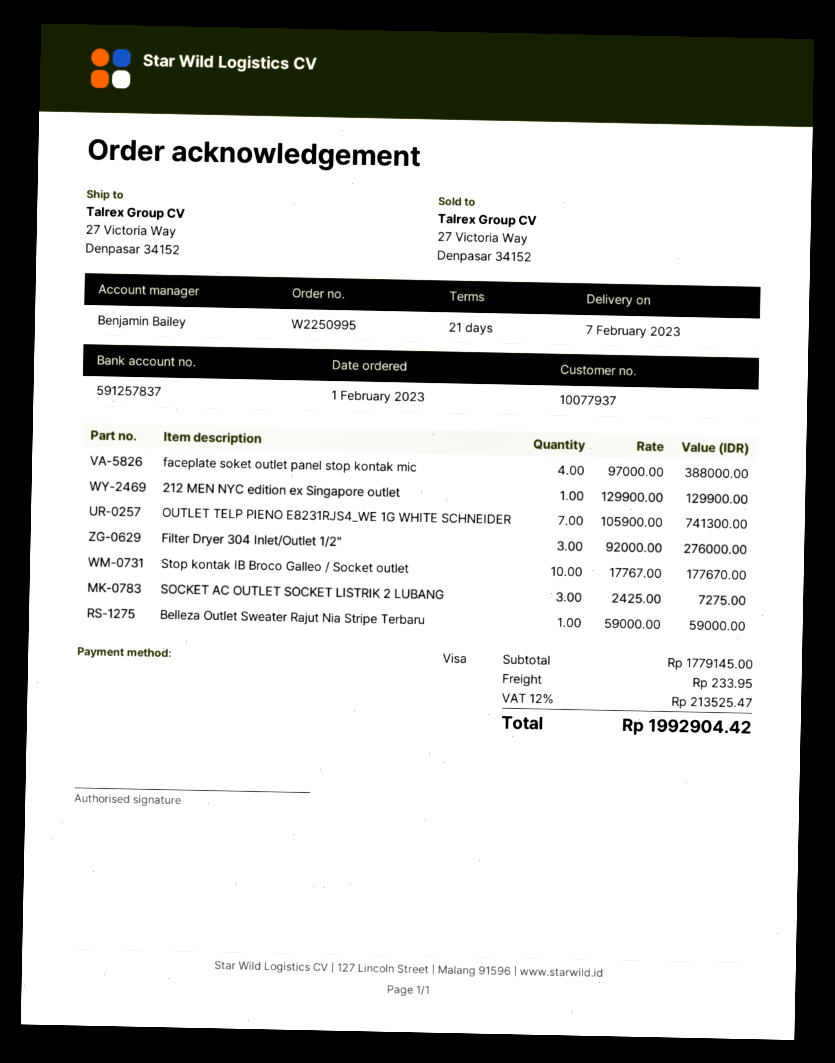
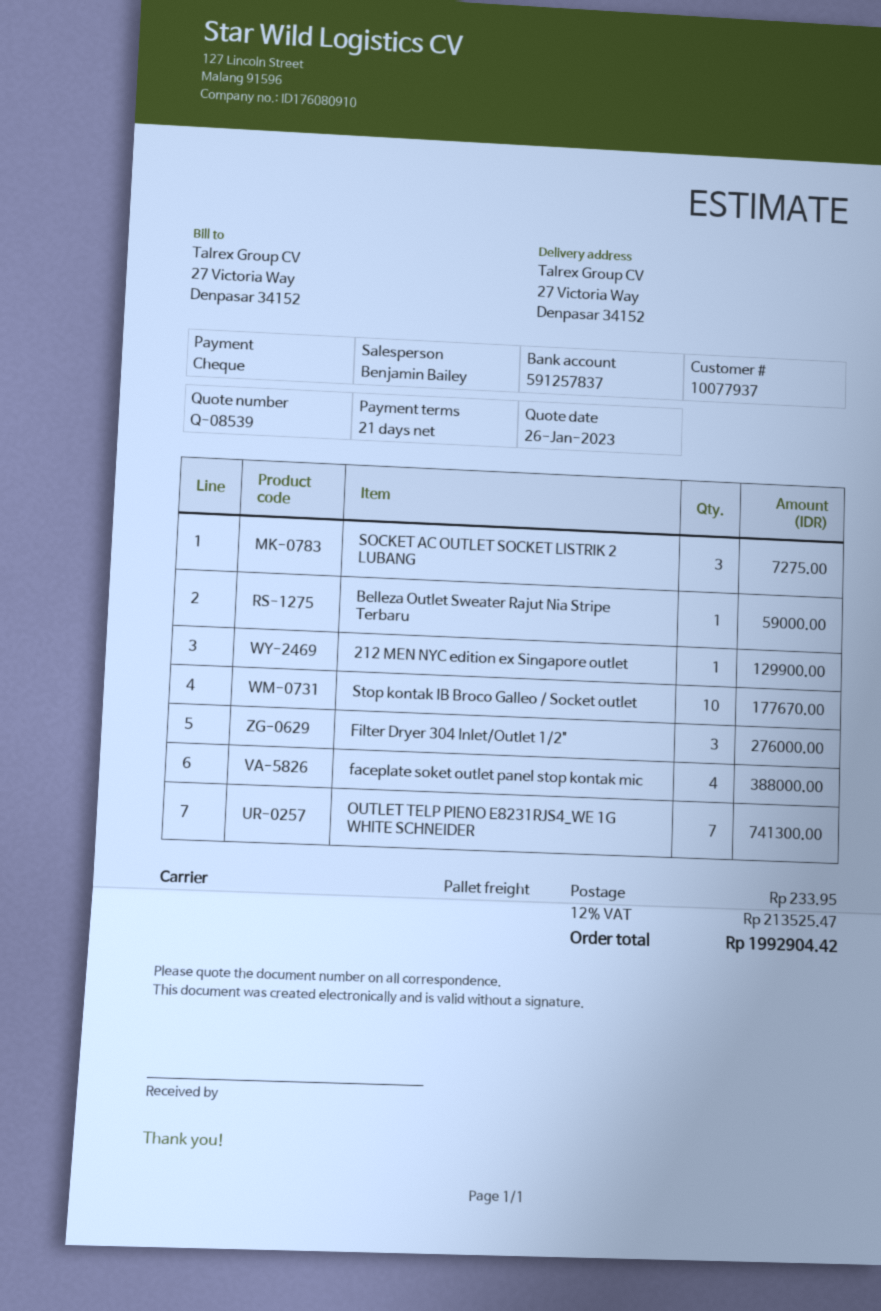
payment method: Visa -> cheque

